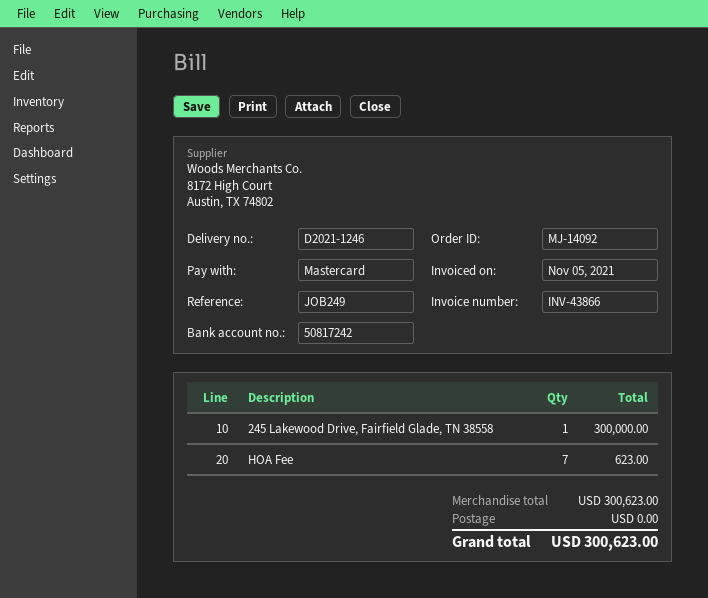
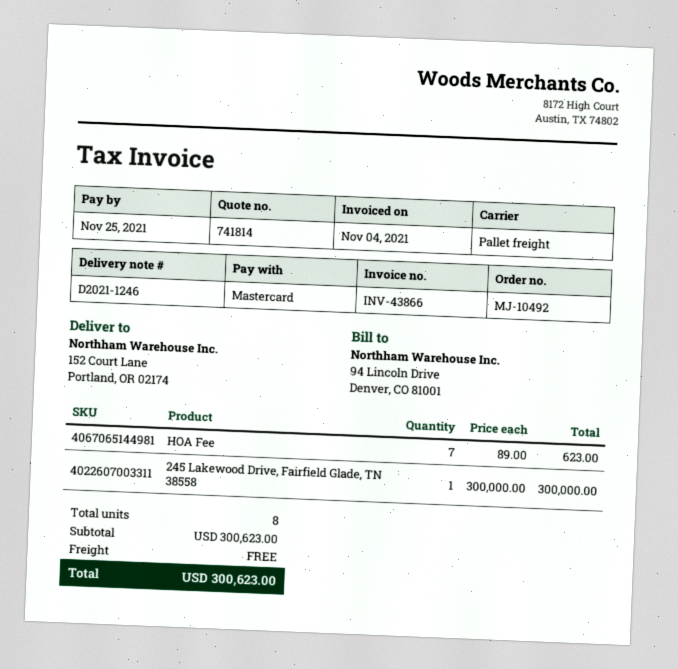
order number: MJ-14092 -> MJ-10492
invoice date: 2021-11-05 -> 2021-11-04

